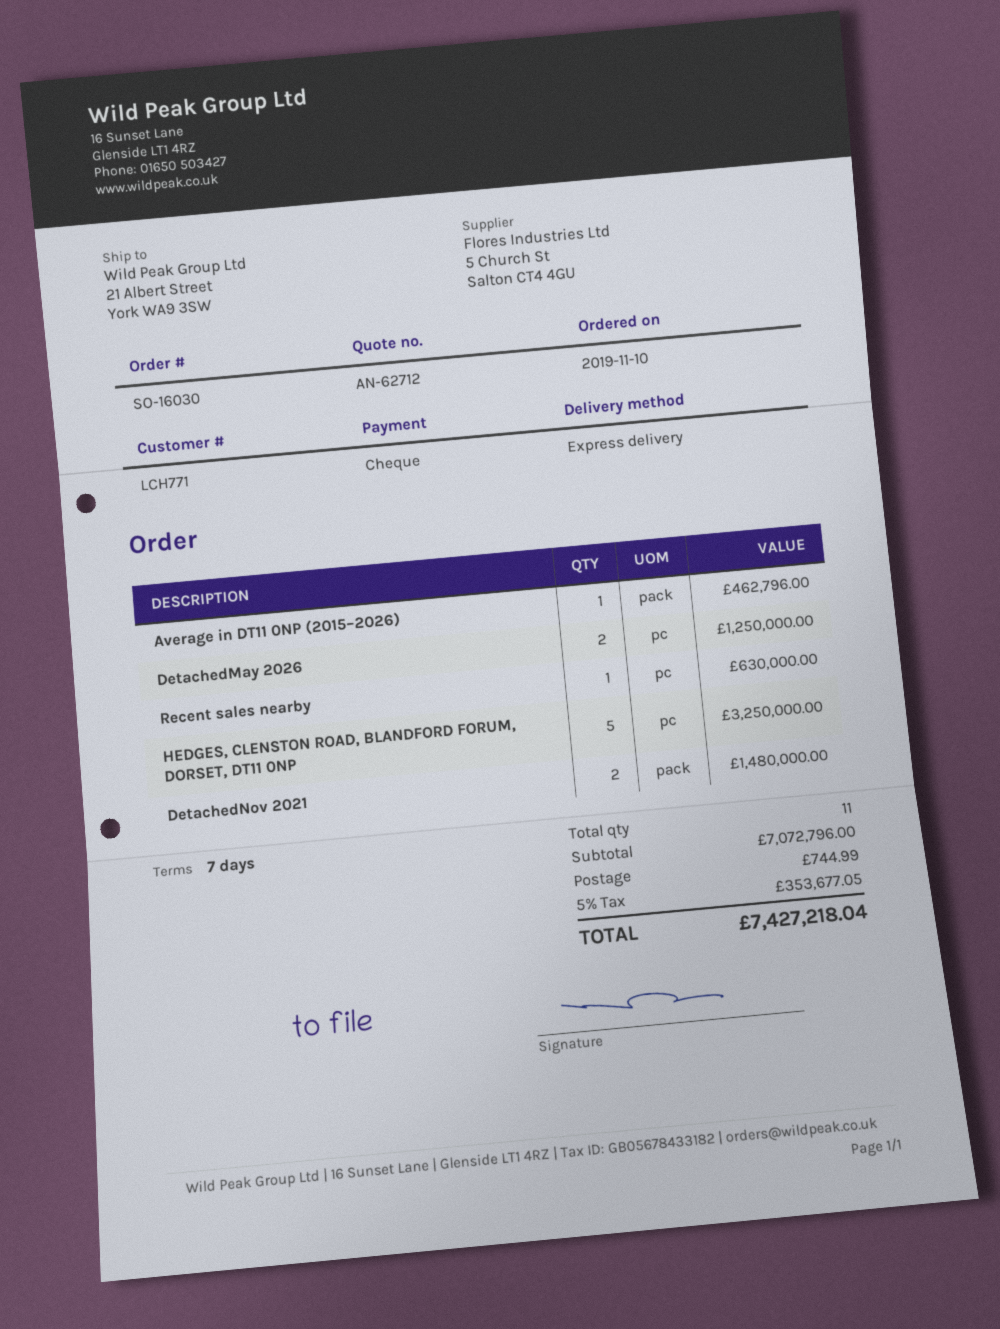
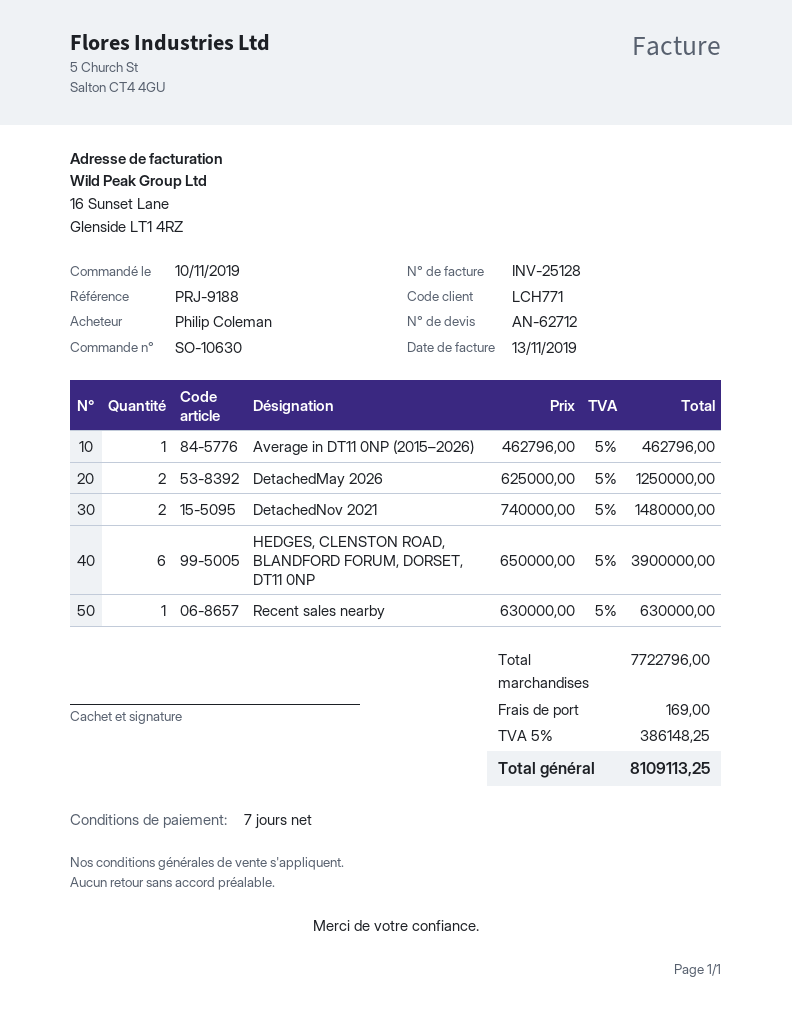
order number: SO-16030 -> SO-10630
HEDGES, CLENSTON ROAD, BLANDFORD FORUM, DORSET, DT11 0NP: 5 for 3250000.00 -> 6 for 3900000.00
subtotal: 7072796.00 -> 7722796.00
shipping: 744.99 -> 169.00
tax: 5% = 353677.05 -> 5% = 386148.25
total: 7427218.04 -> 8109113.25

